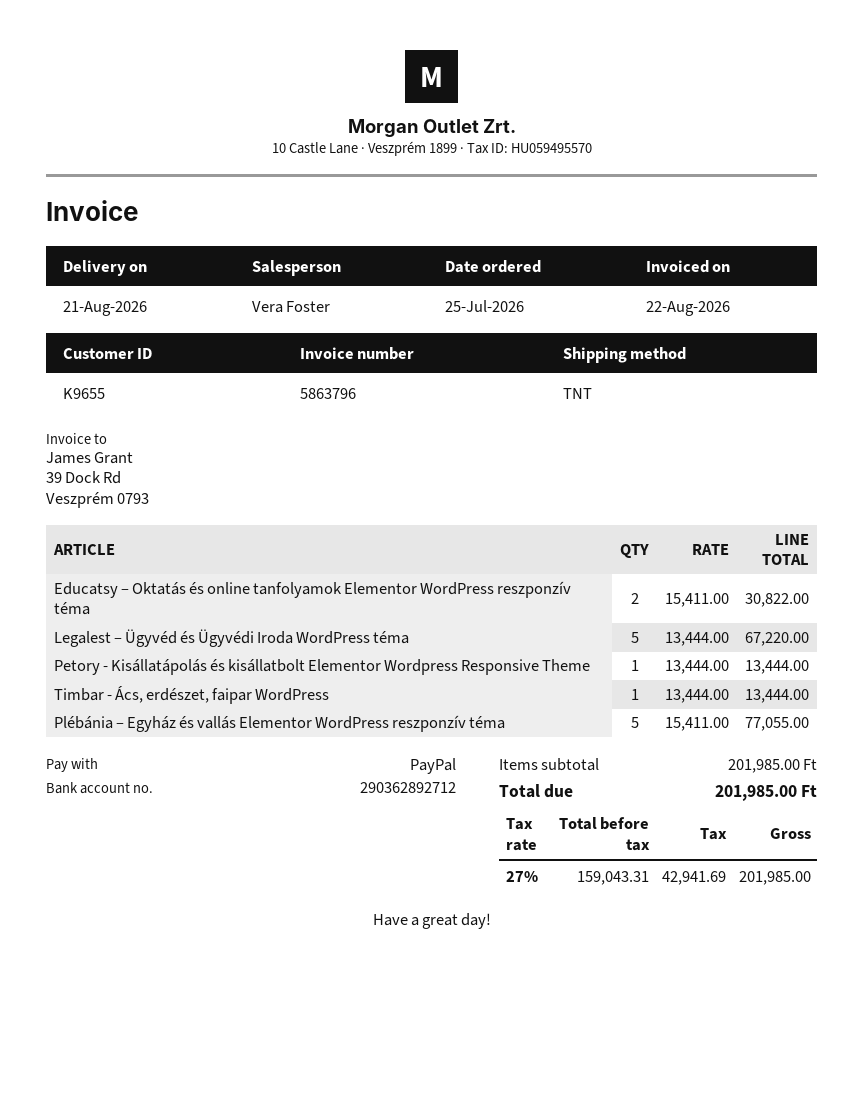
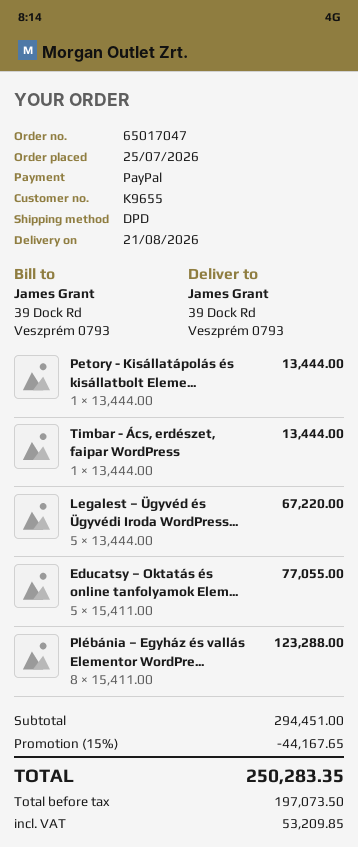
shipping method: TNT -> DPD
Educatsy – Oktatás és online tanfolyamok Elementor WordPress reszponzív téma: 2 x 15411.00 = 30822.00 -> 5 x 15411.00 = 77055.00
Plébánia – Egyház és vallás Elementor WordPress reszponzív téma: 5 x 15411.00 = 77055.00 -> 8 x 15411.00 = 123288.00
subtotal: 201985.00 -> 294451.00
discount: none -> 15% = 44167.65
net: 159043.31 -> 197073.50
tax: 42941.69 -> 53209.85
total: 201985.00 -> 250283.35

